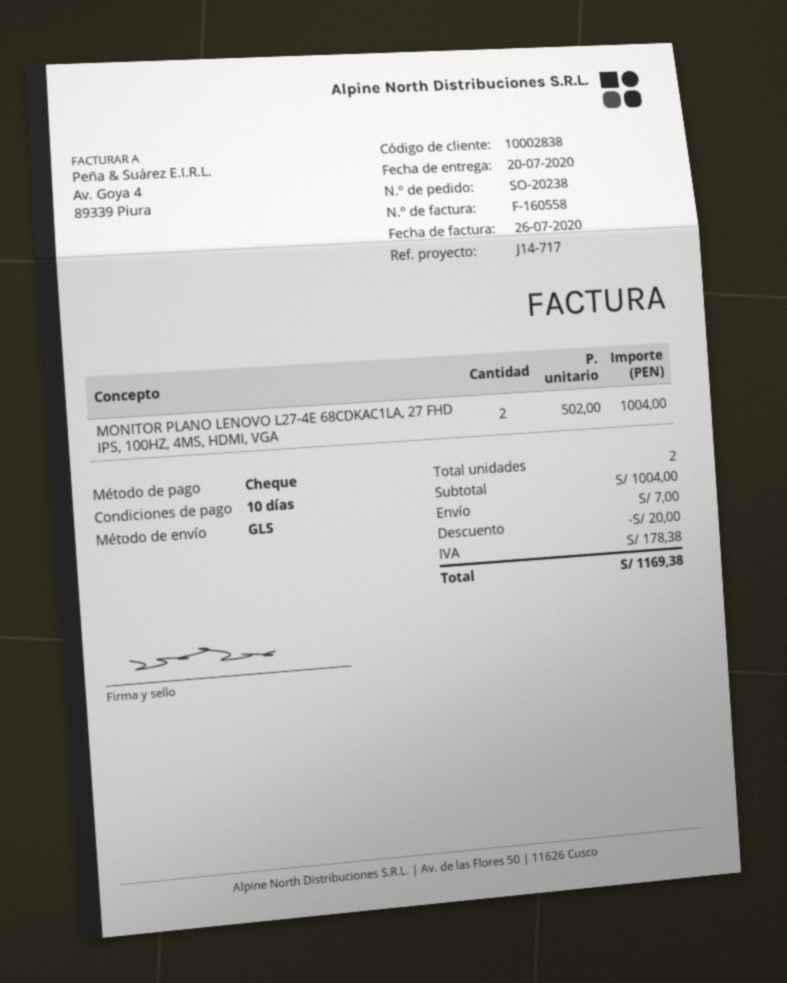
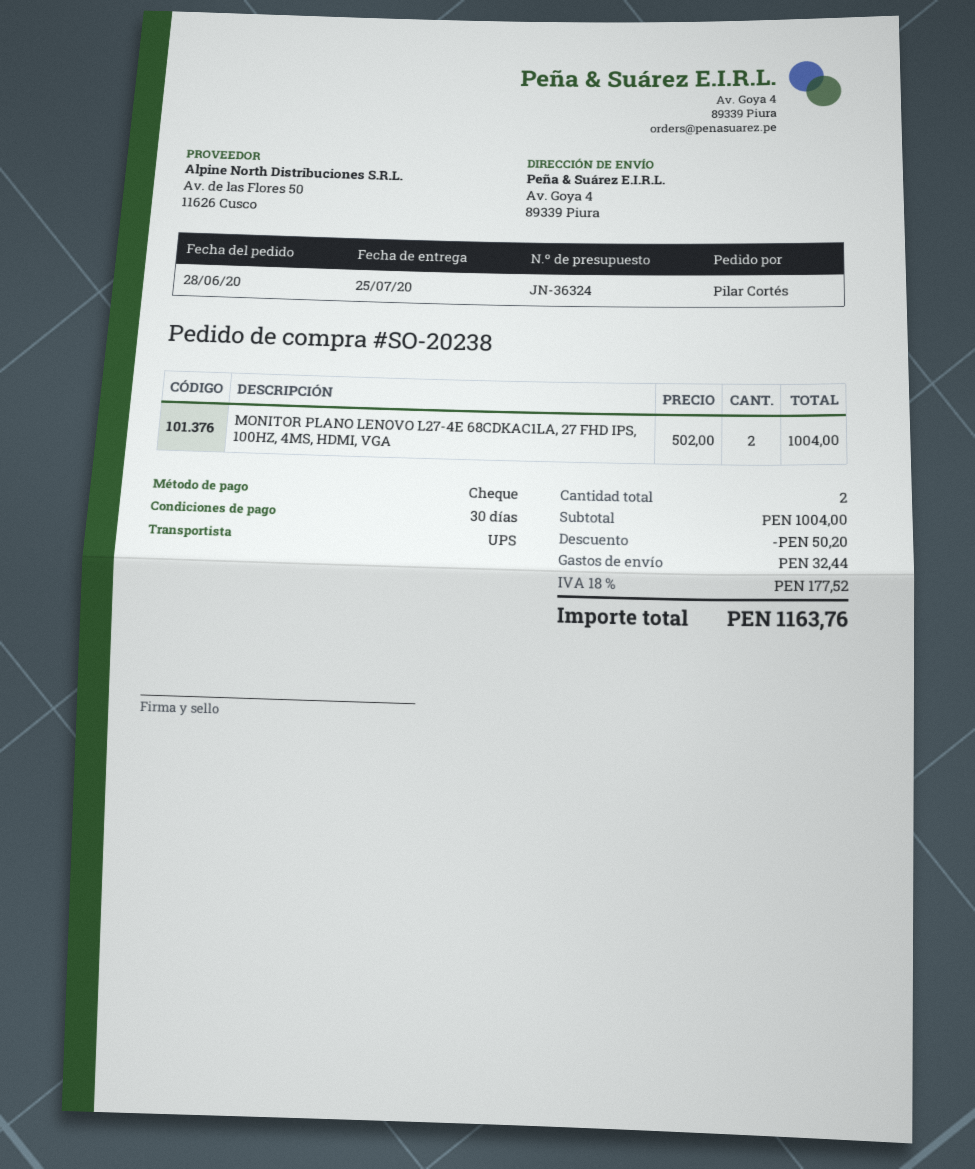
delivery date: 2020-07-20 -> 2020-07-25
payment terms: 10 days -> 30 days
shipping method: GLS -> UPS
discount: 20.00 -> 50.20
shipping: 7.00 -> 32.44
tax: 178.38 -> 177.52
total: 1169.38 -> 1163.76

